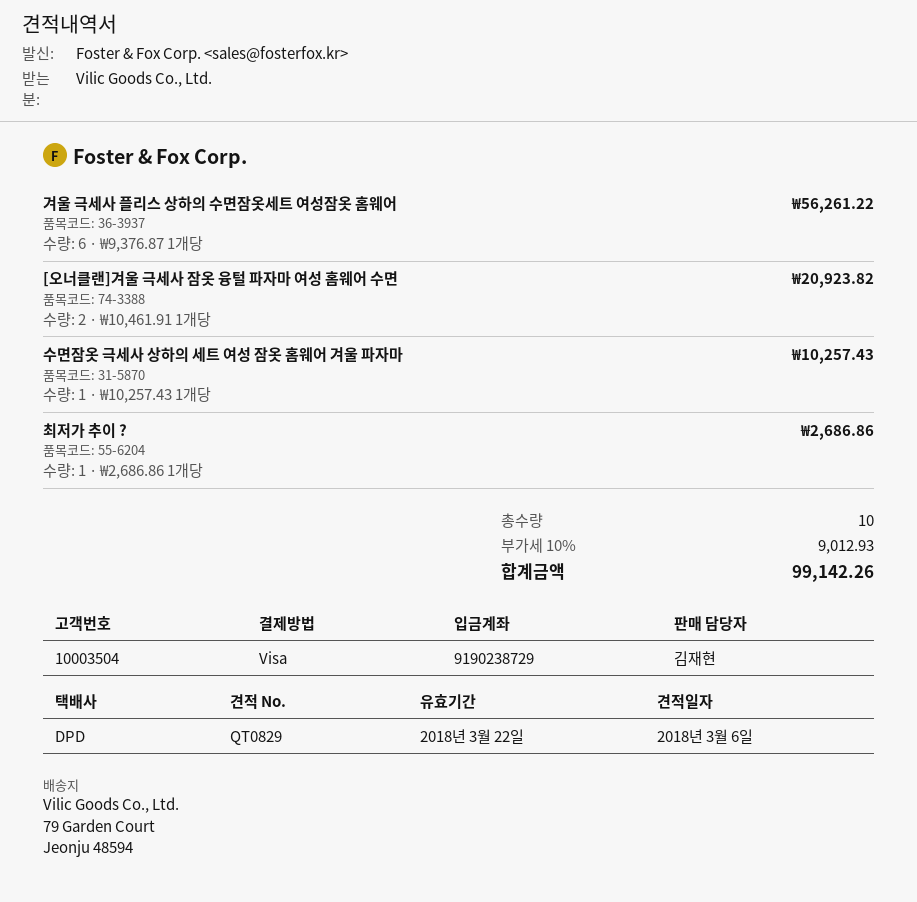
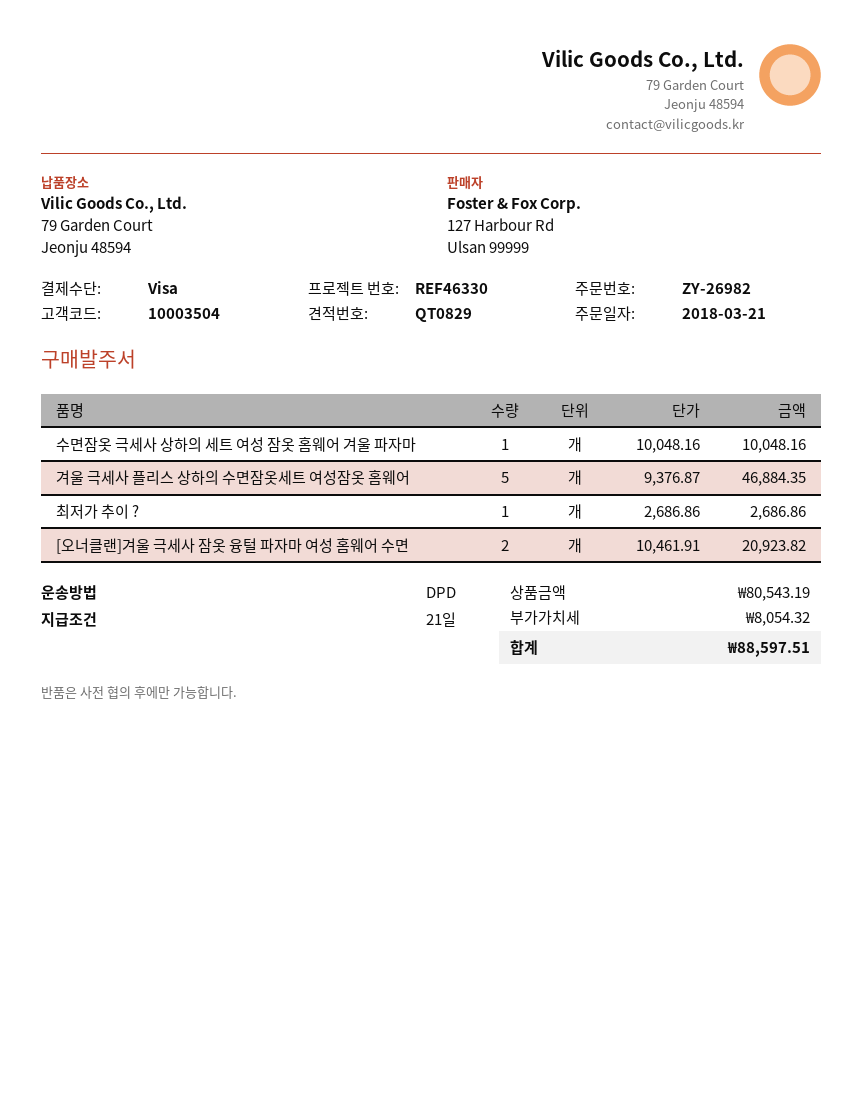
겨울 극세사 플리스 상하의 수면잠옷세트 여성잠옷 홈웨어: 6 x 9376.87 = 56261.22 -> 5 x 9376.87 = 46884.35
수면잠옷 극세사 상하의 세트 여성 잠옷 홈웨어 겨울 파자마: 1 x 10257.43 = 10257.43 -> 1 x 10048.16 = 10048.16
tax: 9012.93 -> 8054.32
total: 99142.26 -> 88597.51

